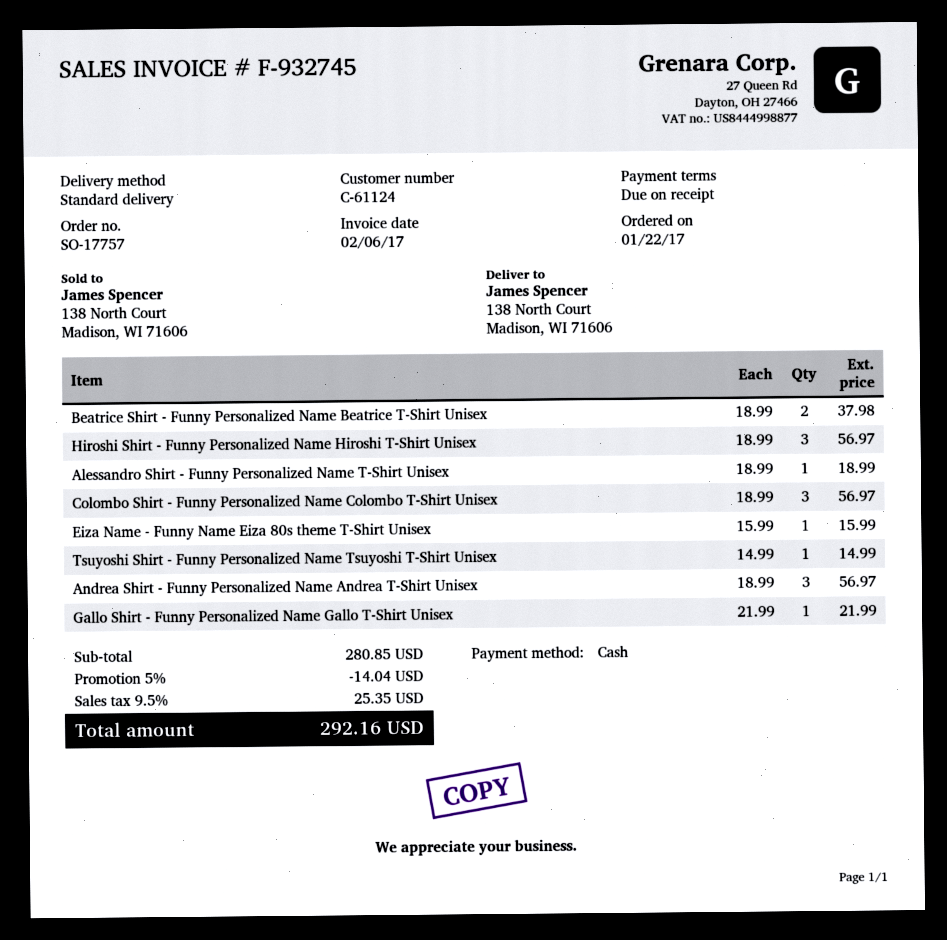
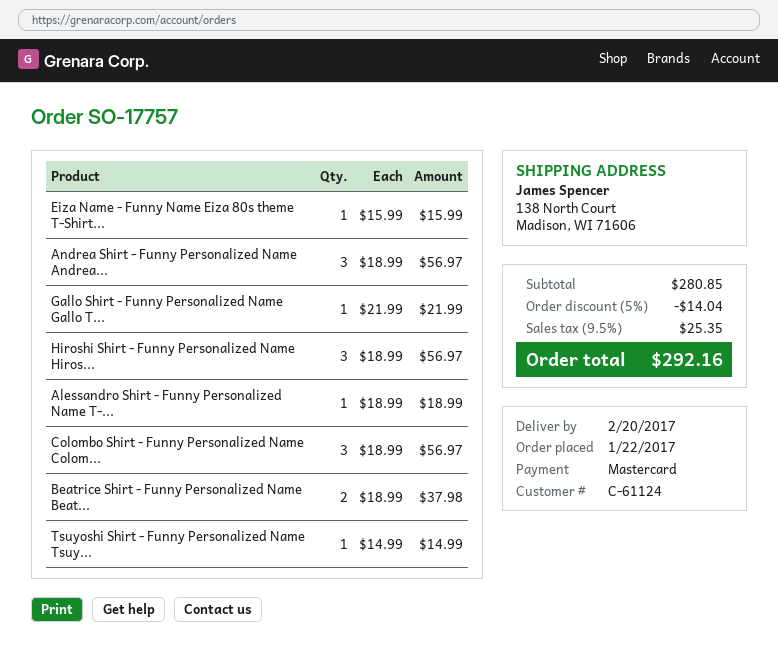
payment method: cash -> Mastercard

